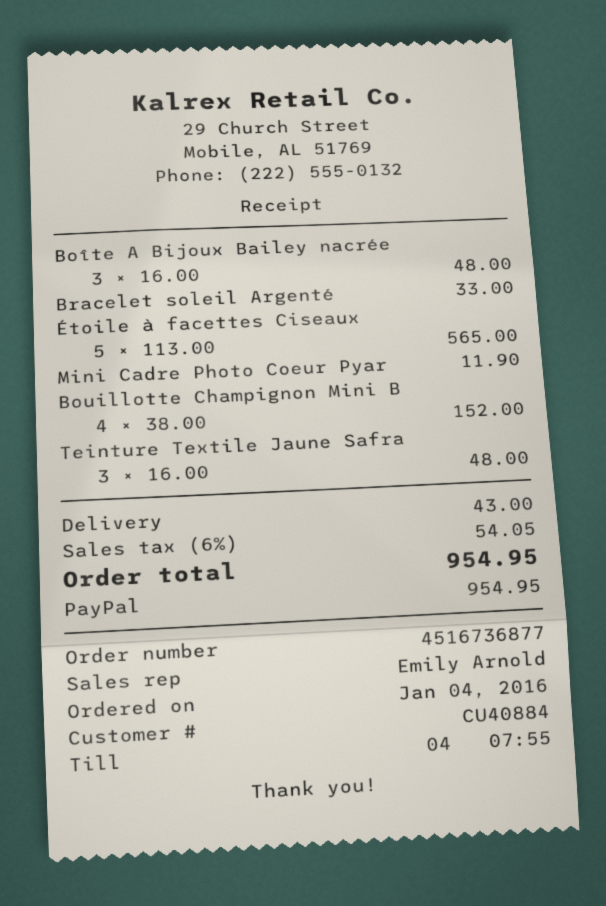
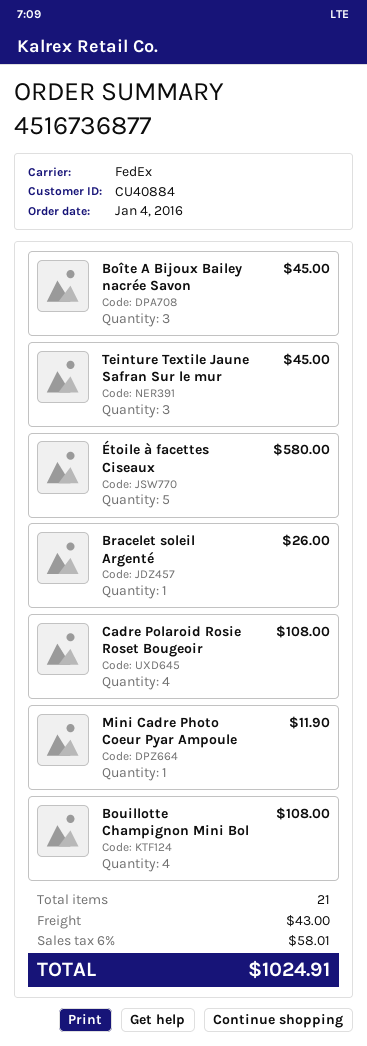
Boîte A Bijoux Bailey nacrée: 3 for 48.00 -> 3 for 45.00
Bracelet soleil Argenté: 1 for 33.00 -> 1 for 26.00
Étoile à facettes Ciseaux: 5 for 565.00 -> 5 for 580.00
Bouillotte Champignon Mini B: 4 for 152.00 -> 4 for 108.00
Teinture Textile Jaune Safra: 3 for 48.00 -> 3 for 45.00
Cadre Polaroid Rosie Roset Bougeoir: none -> 4 for 108.00
tax: 6% = 54.05 -> 6% = 58.01
total: 954.95 -> 1024.91

